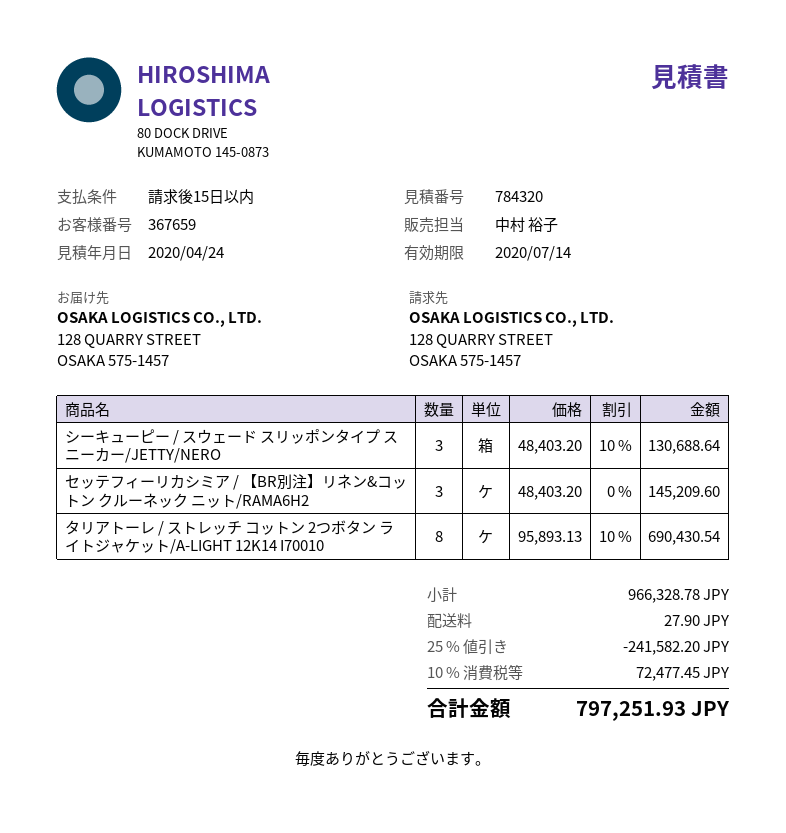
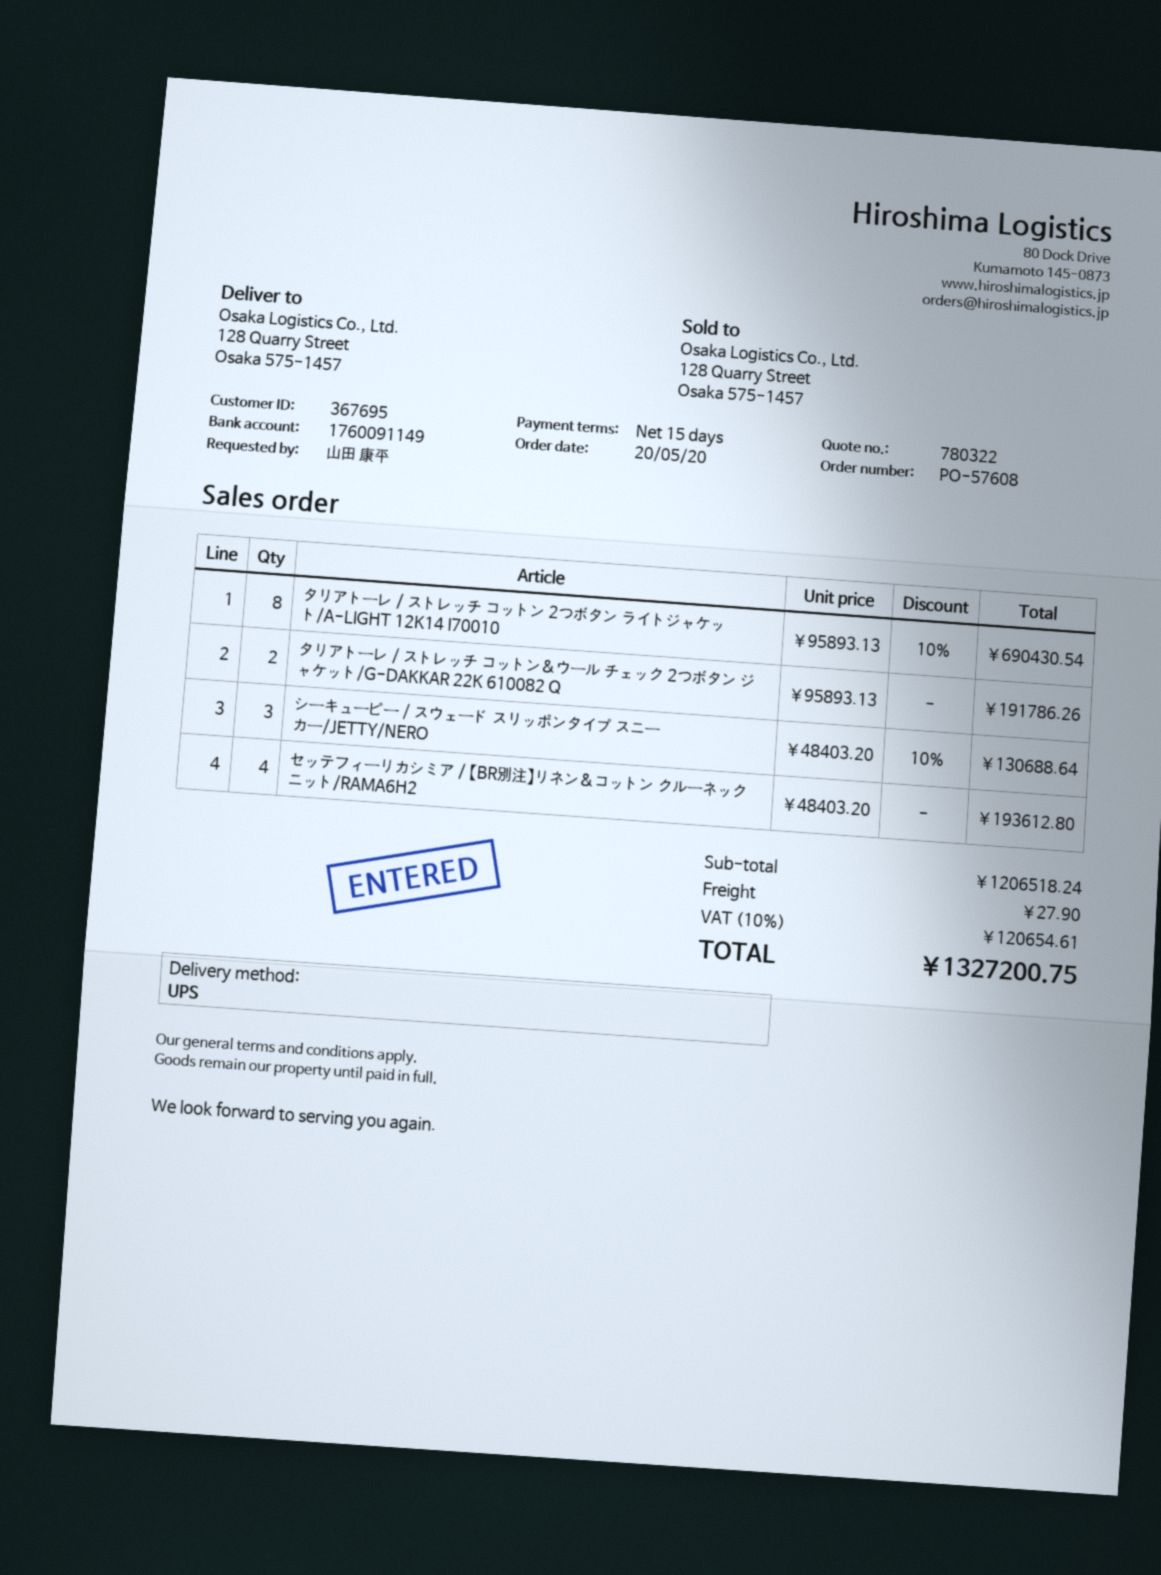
quote number: 784320 -> 780322
customer number: 367659 -> 367695
セッテフィーリカシミア / 【BR別注】リネン&コットン クルーネック ニット/RAMA6H2: 3 x 48403.20 = 145209.60 -> 4 x 48403.20 = 193612.80
タリアトーレ / ストレッチ コットン&ウール チェック 2つボタン ジャケット/G-DAKKAR 22K 610082 Q: none -> 2 x 95893.13 = 191786.26
subtotal: 966328.78 -> 1206518.24
discount: 25% = 241582.20 -> none
tax: 10% = 72477.45 -> 10% = 120654.61
total: 797251.93 -> 1327200.75

